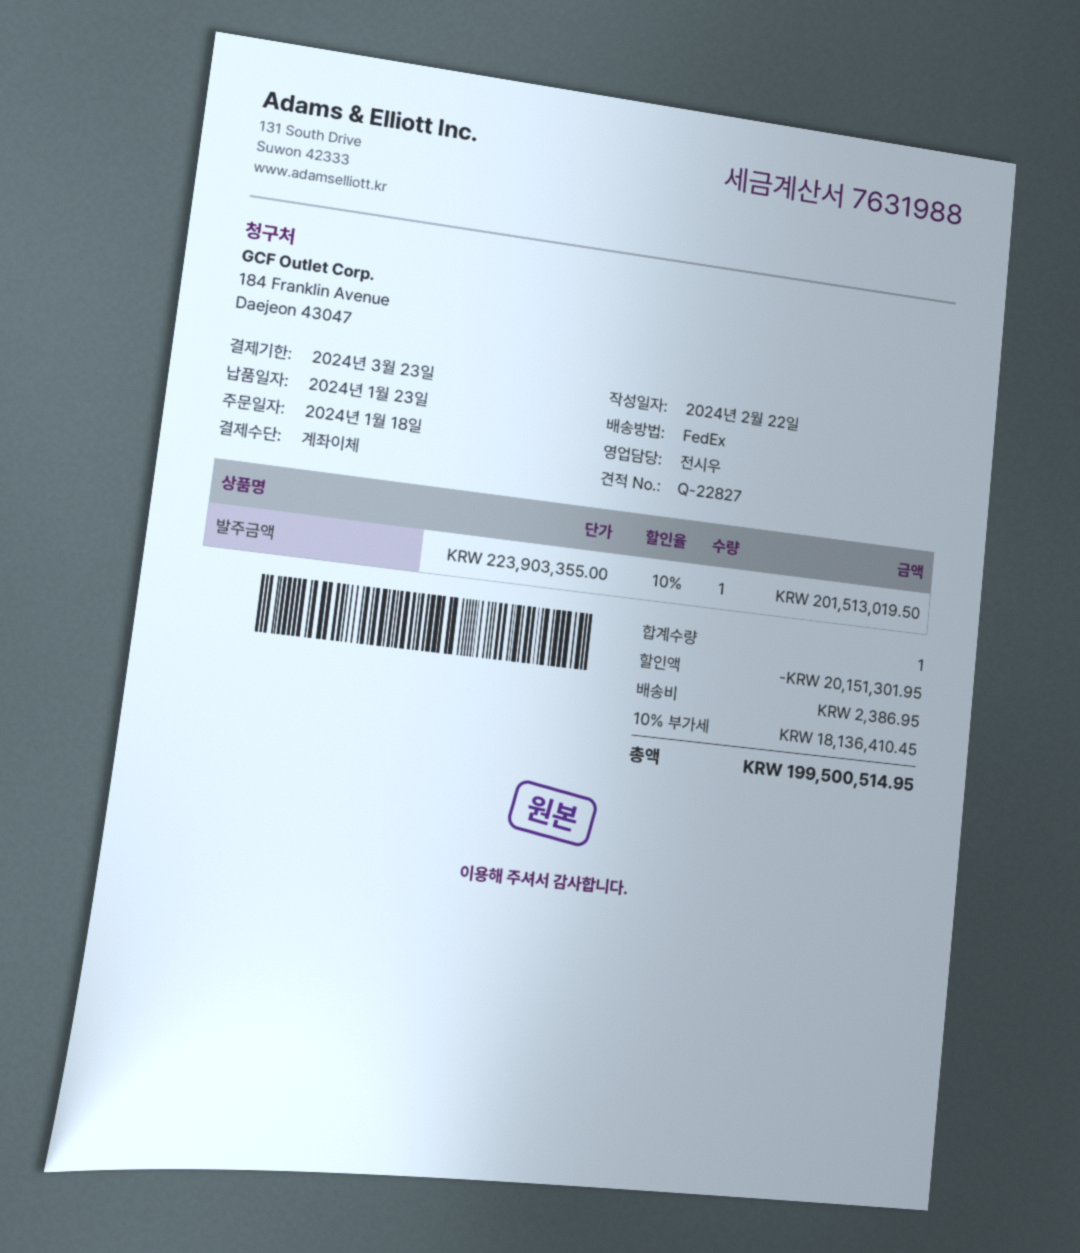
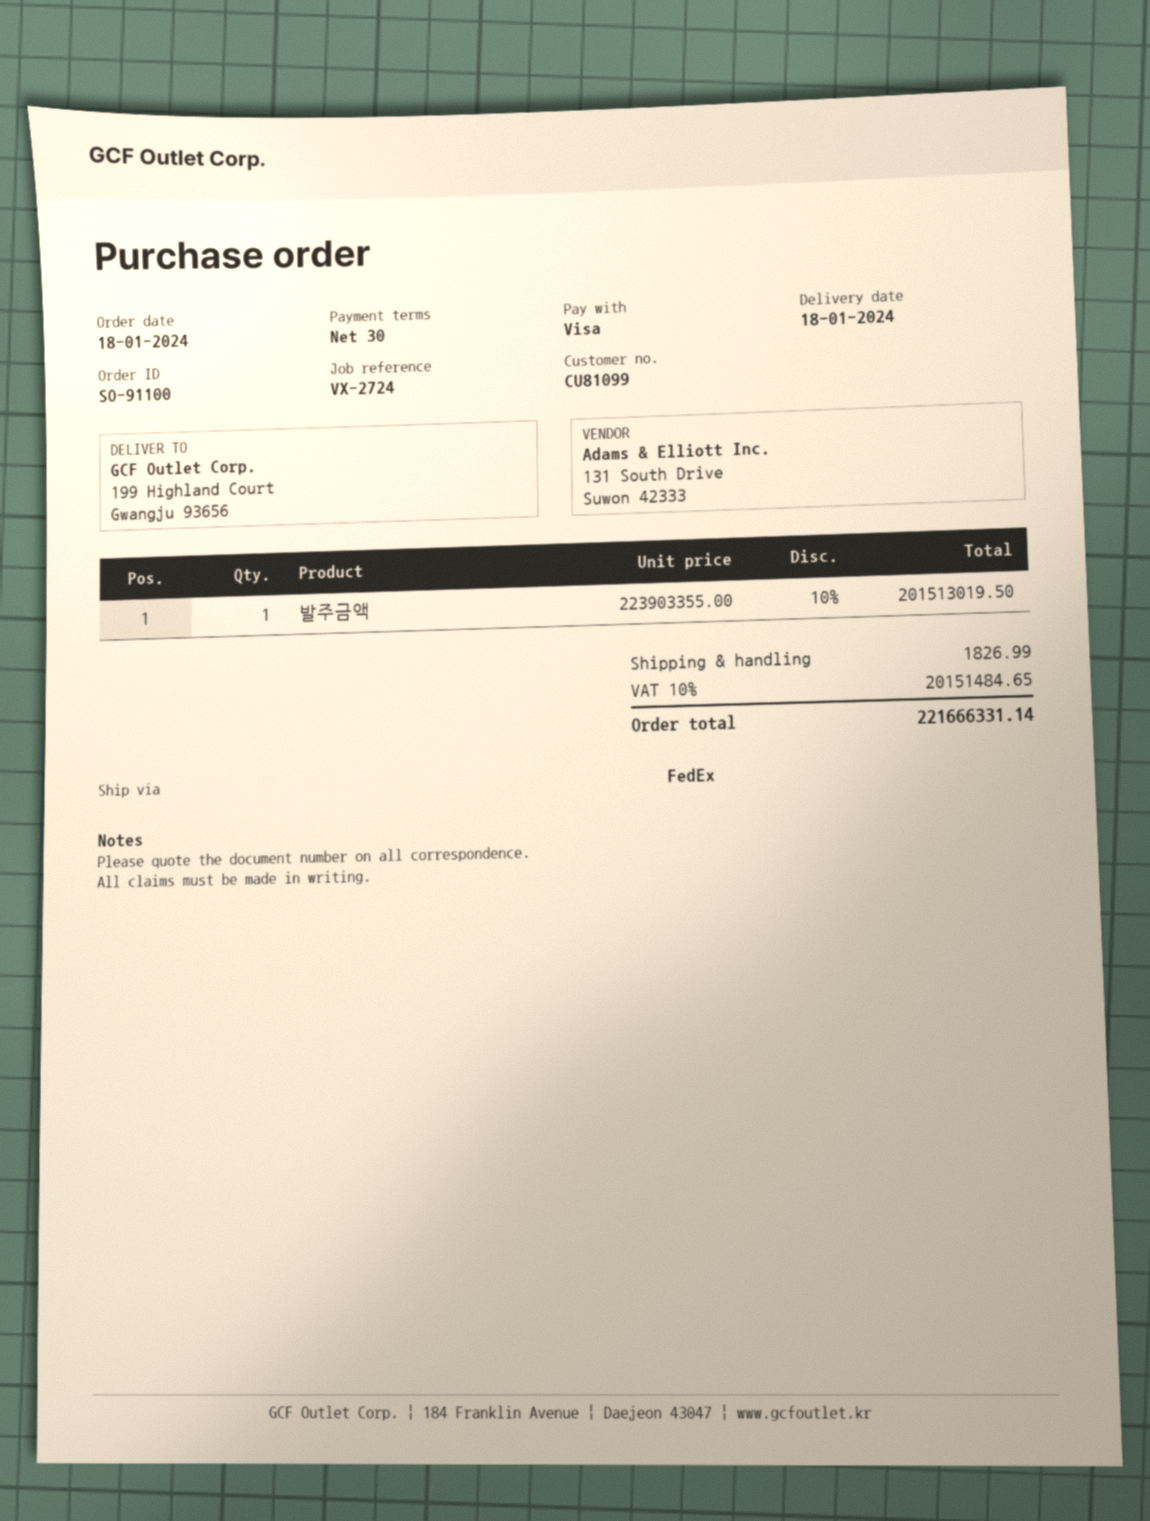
delivery date: 2024-01-23 -> 2024-01-18
payment method: bank transfer -> Visa
discount: 20151301.95 -> none
shipping: 2386.95 -> 1826.99
tax: 10% = 18136410.45 -> 10% = 20151484.65
total: 199500514.95 -> 221666331.14

